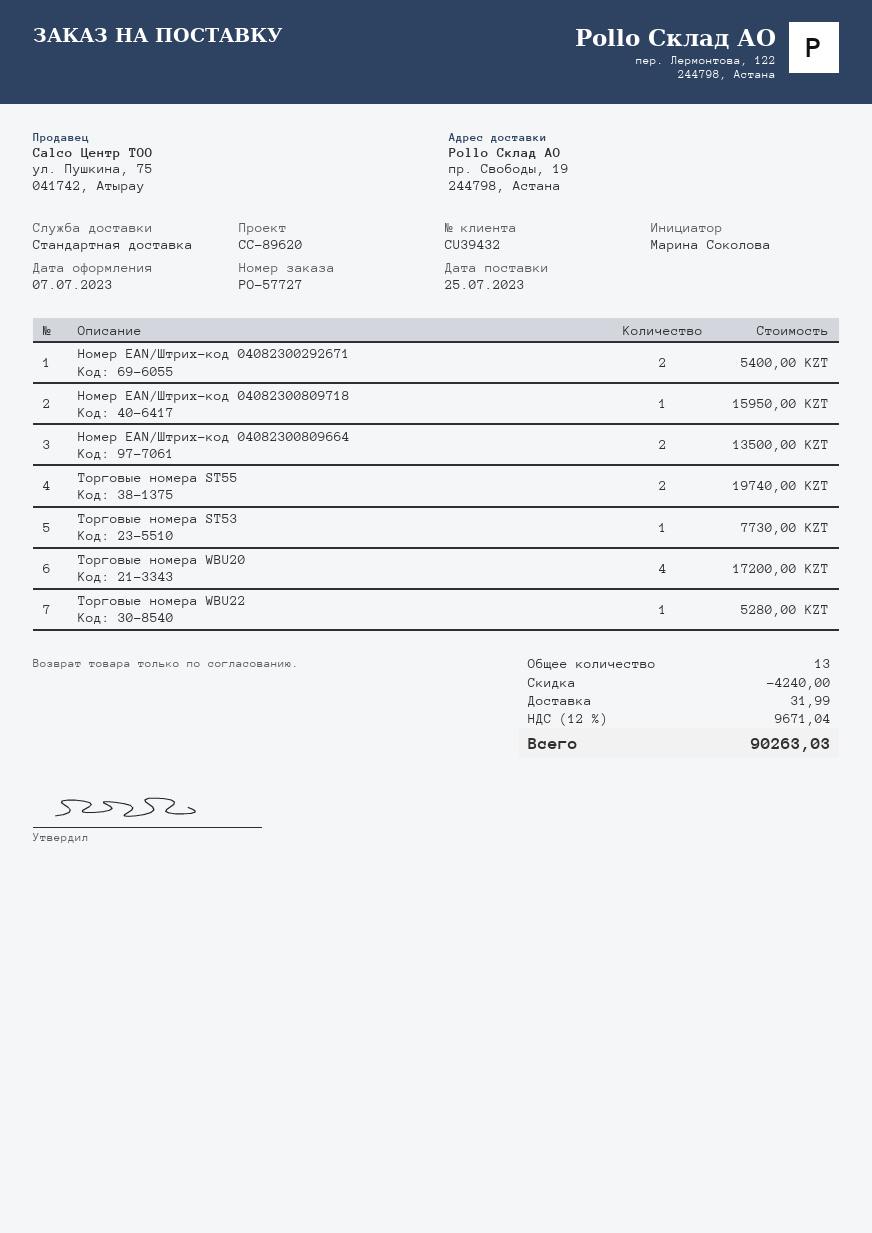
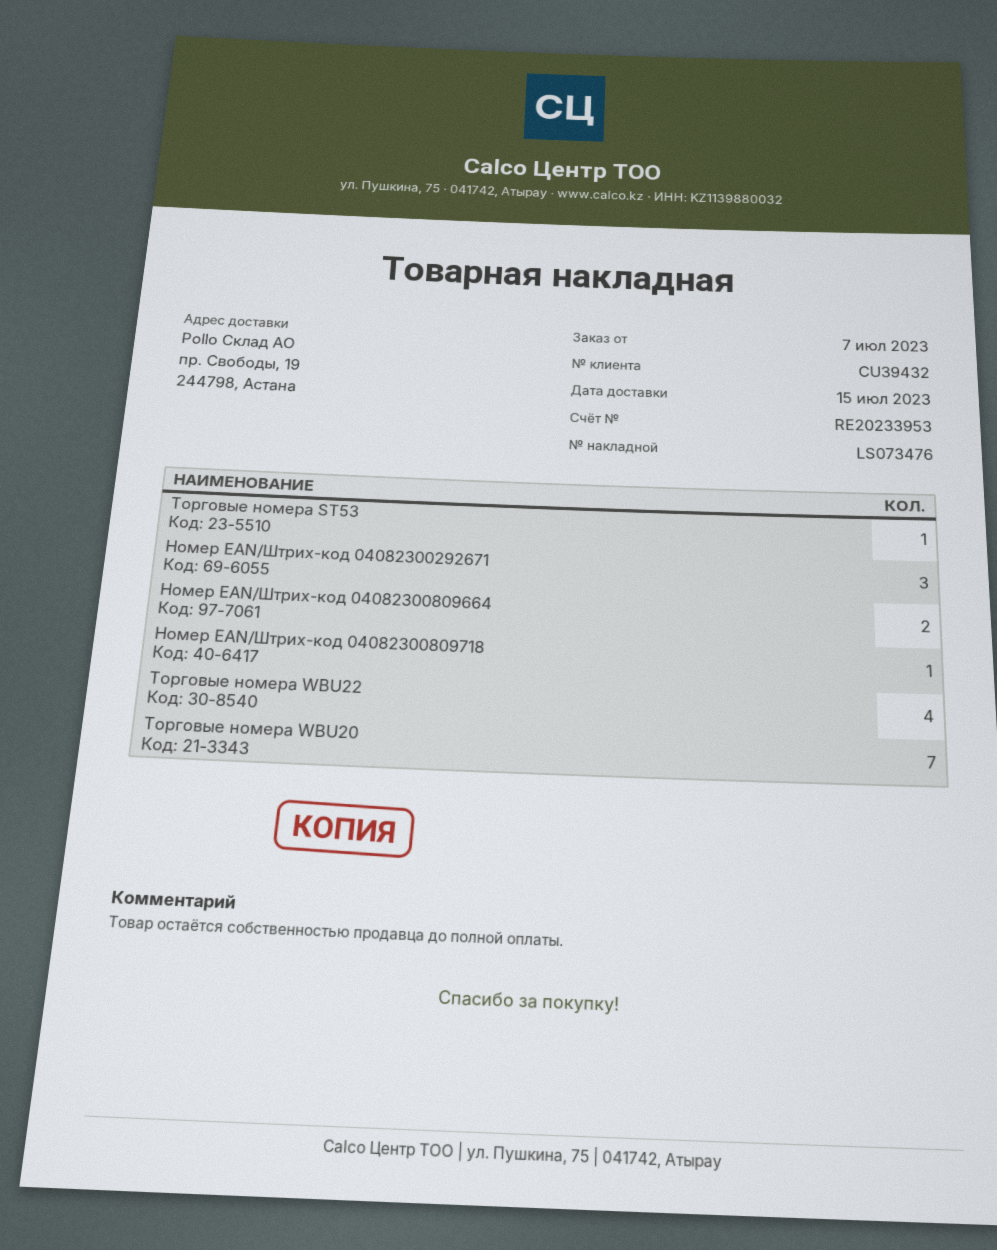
delivery date: 2023-07-25 -> 2023-07-15
Номер EAN/Штрих-код 04082300292671: 2 -> 3
Торговые номера ST55: 2 -> none
Торговые номера WBU20: 4 -> 7
Торговые номера WBU22: 1 -> 4

